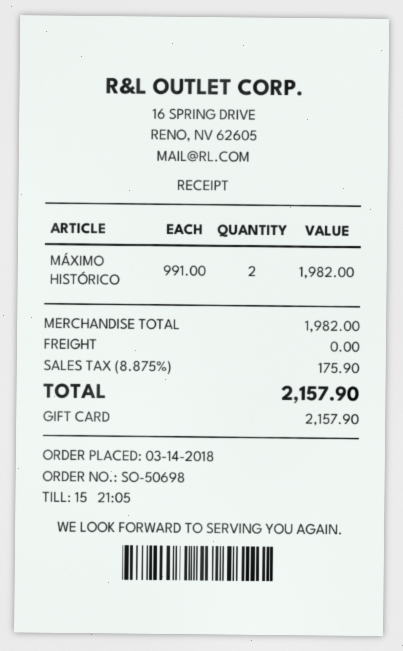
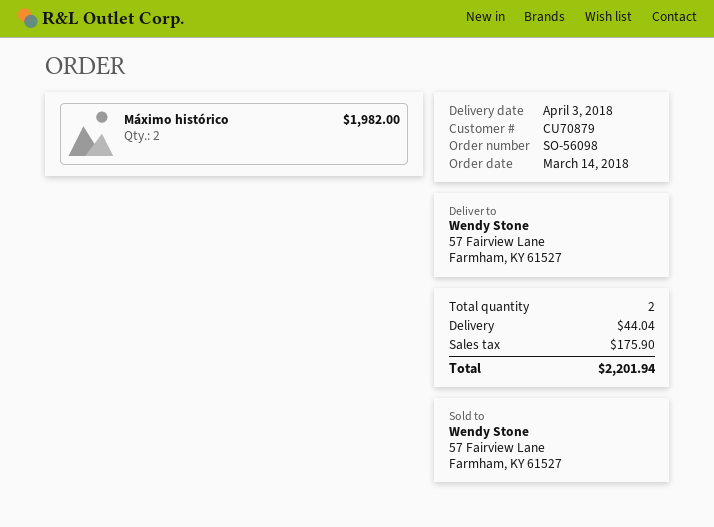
order number: SO-50698 -> SO-56098
shipping: 0.00 -> 44.04
total: 2157.90 -> 2201.94

